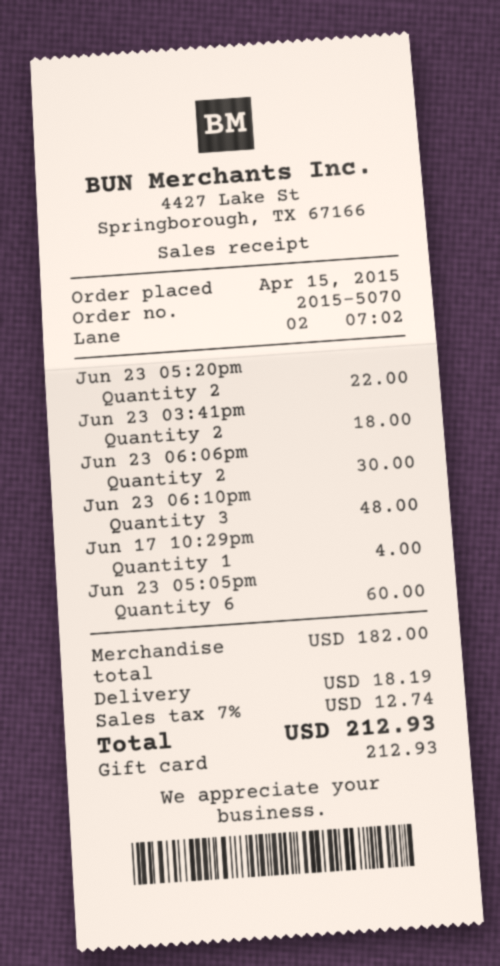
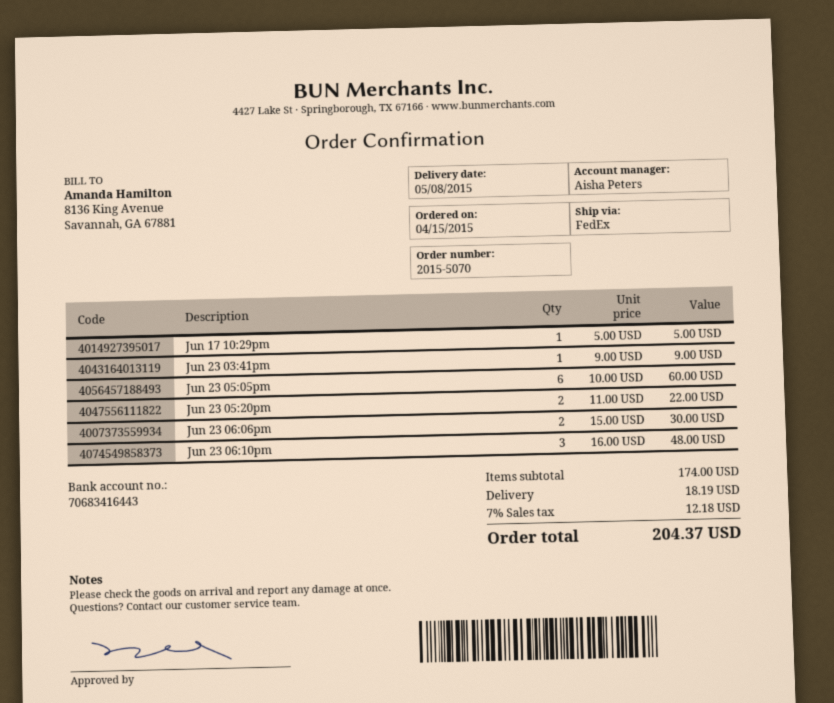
Jun 23 03:41pm: 2 for 18.00 -> 1 for 9.00
Jun 17 10:29pm: 1 for 4.00 -> 1 for 5.00
subtotal: 182.00 -> 174.00
tax: 7% = 12.74 -> 7% = 12.18
total: 212.93 -> 204.37

